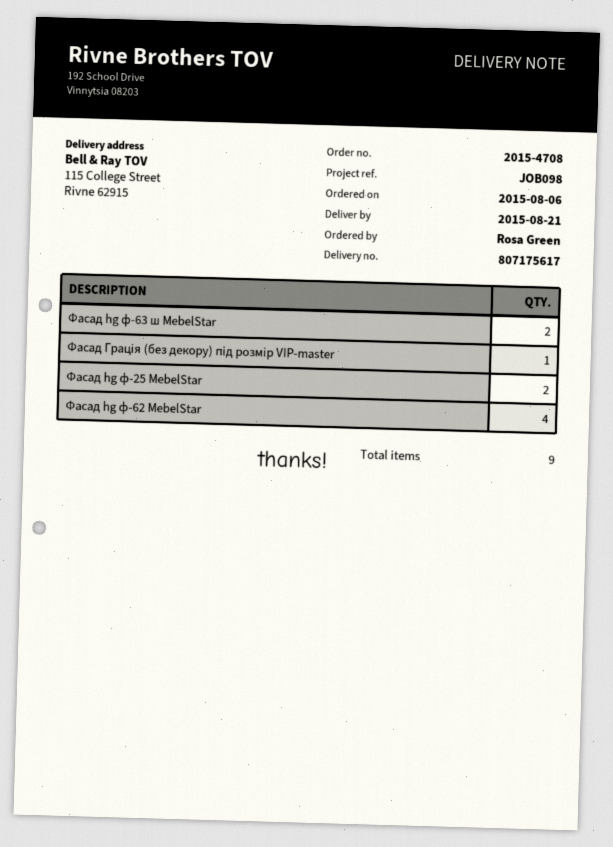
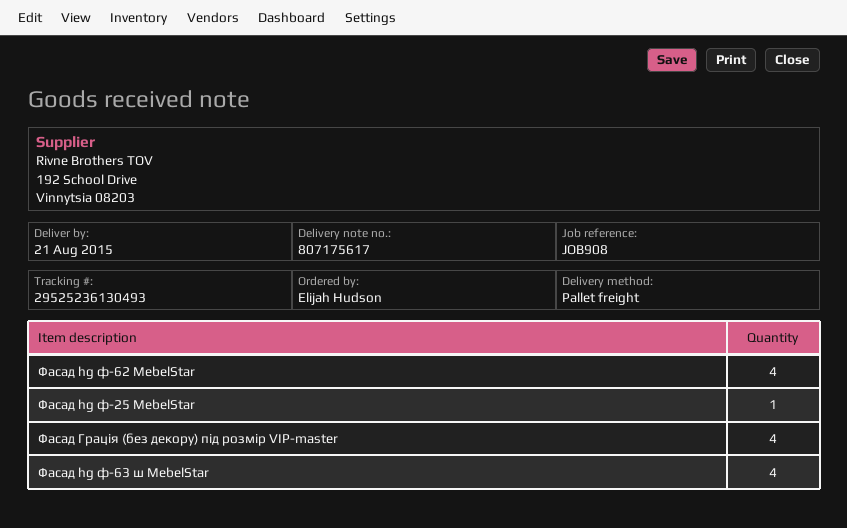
reference: JOB098 -> JOB908
ordered by: Rosa Green -> Elijah Hudson
Фасад hg ф-63 ш MebelStar: 2 -> 4
Фасад Грація (без декору) під розмір VIP-master: 1 -> 4
Фасад hg ф-25 MebelStar: 2 -> 1

